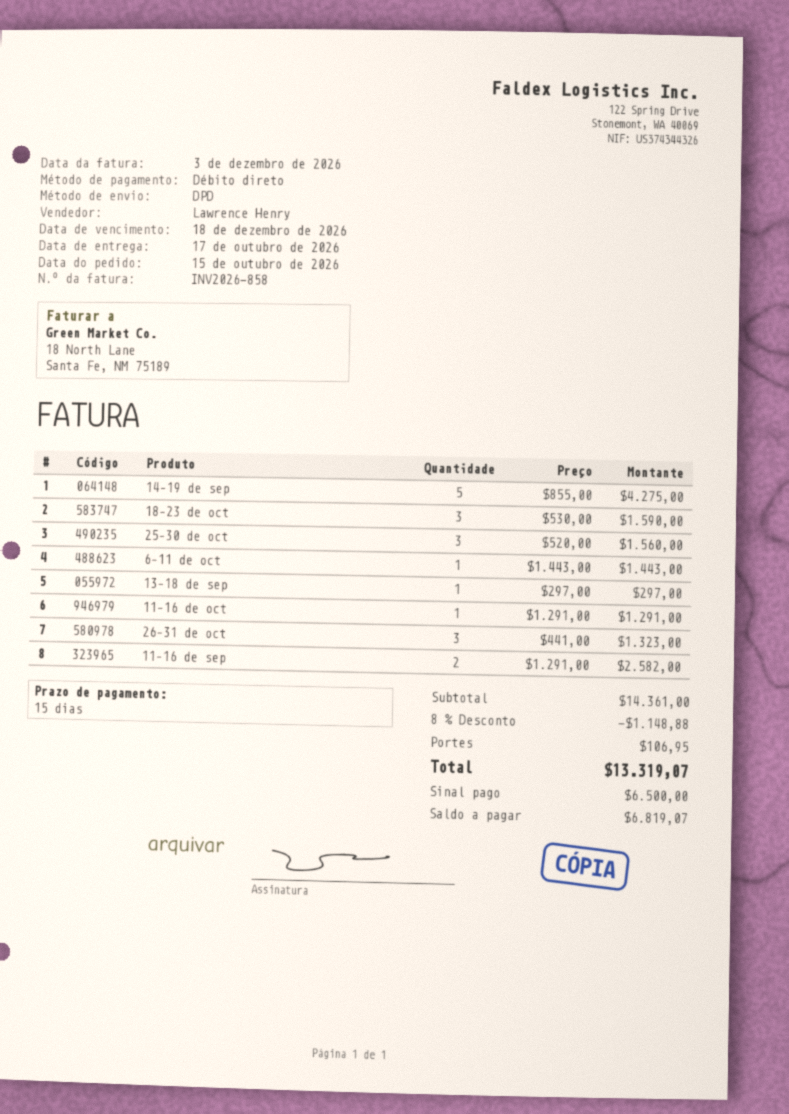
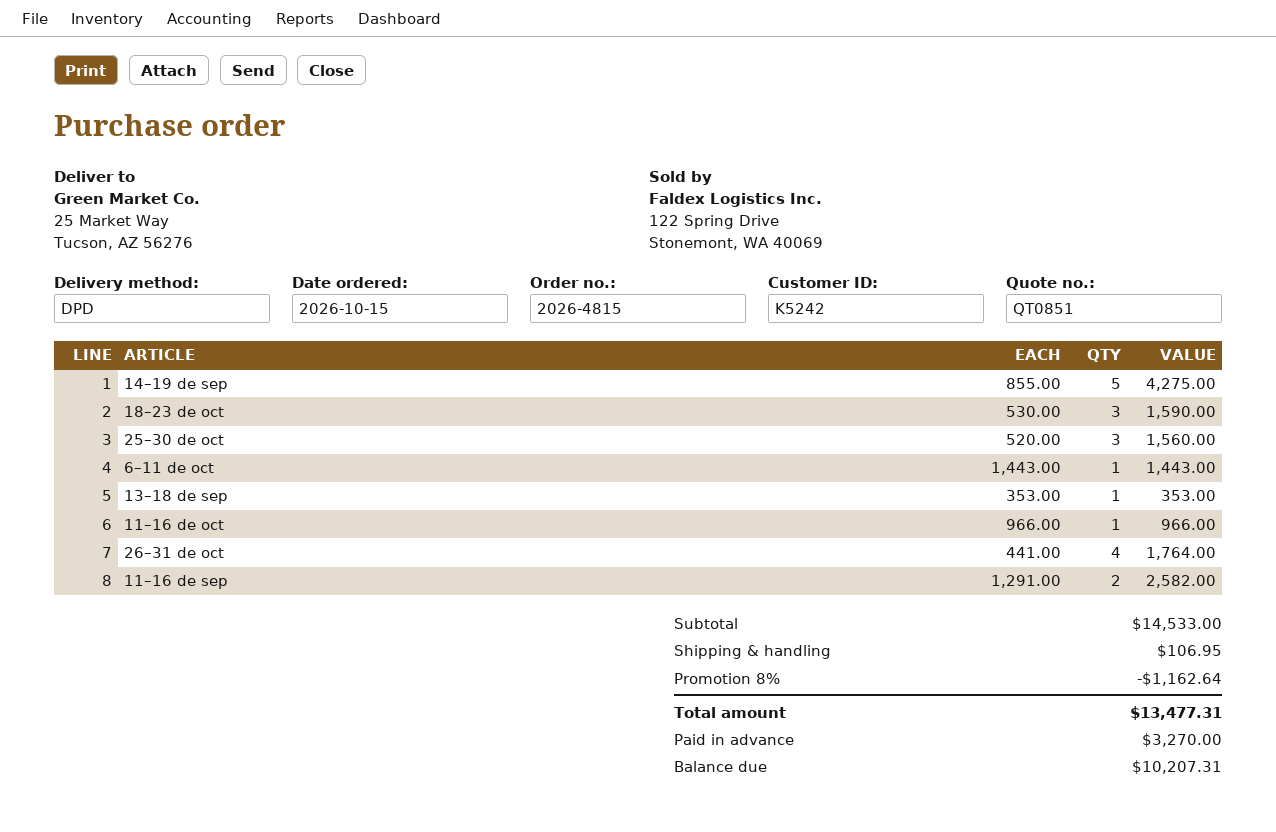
13–18 de sep: 1 x 297.00 = 297.00 -> 1 x 353.00 = 353.00
11–16 de oct: 1 x 1291.00 = 1291.00 -> 1 x 966.00 = 966.00
26–31 de oct: 3 x 441.00 = 1323.00 -> 4 x 441.00 = 1764.00
subtotal: 14361.00 -> 14533.00
discount: 8% = 1148.88 -> 8% = 1162.64
total: 13319.07 -> 13477.31
deposit: 6500.00 -> 3270.00
balance: 6819.07 -> 10207.31

